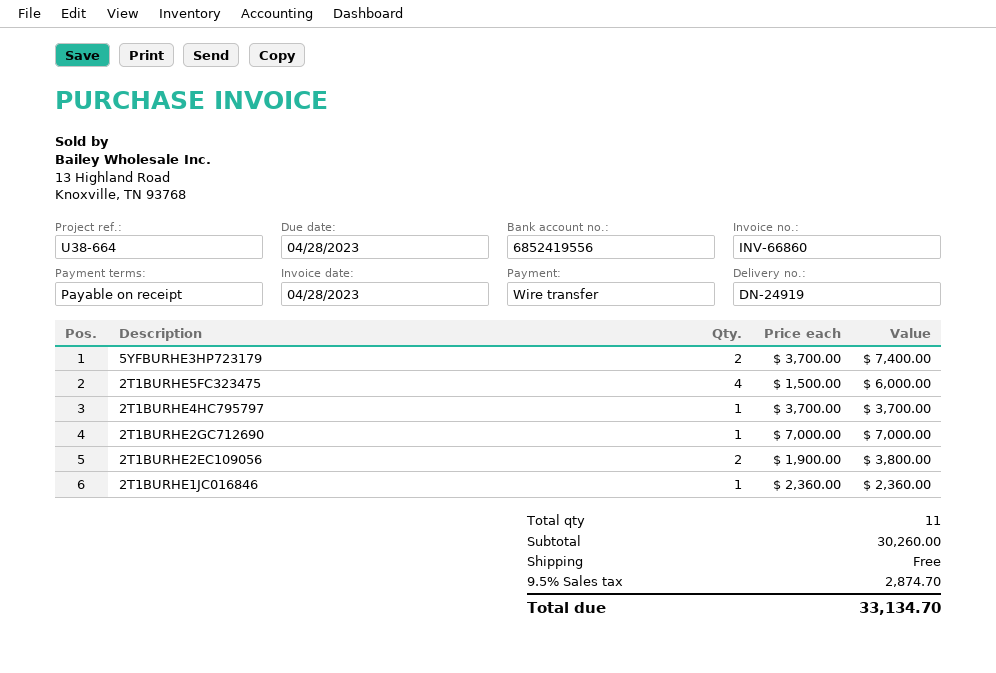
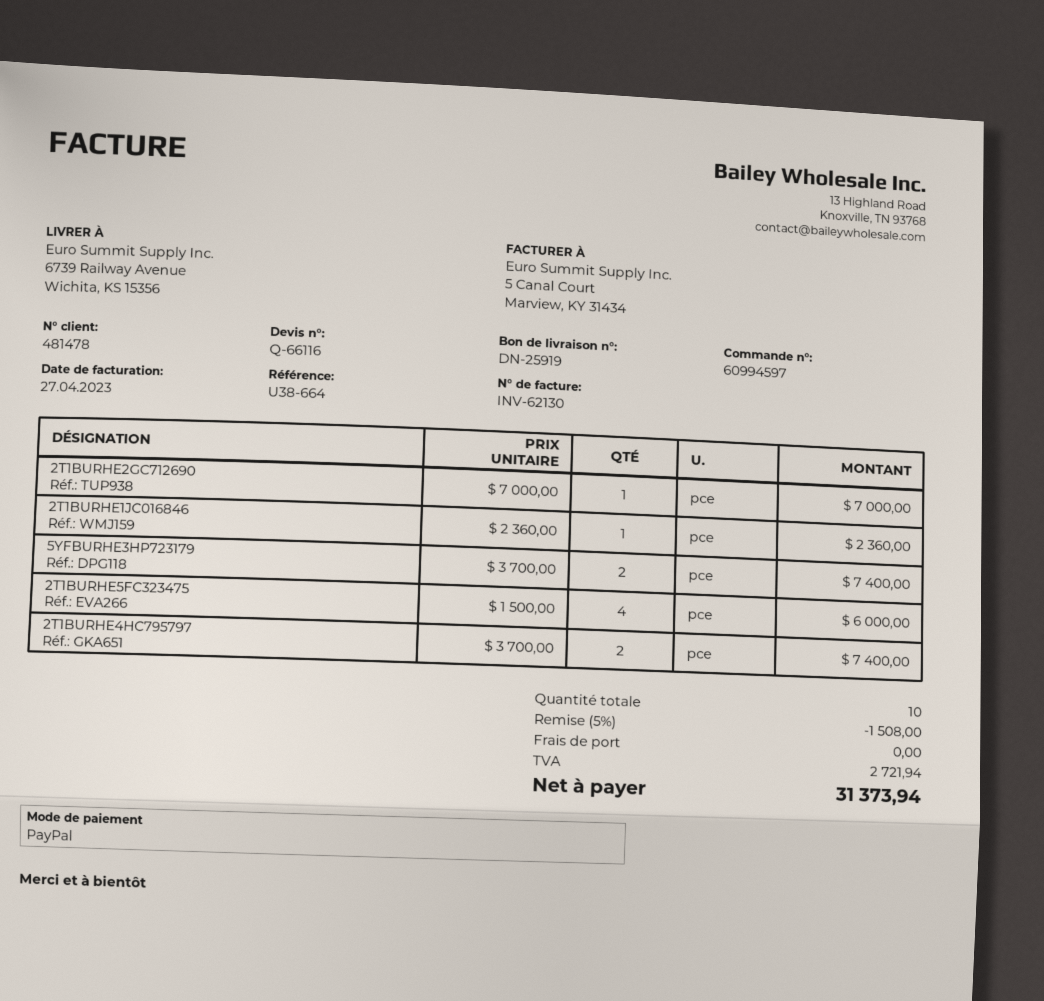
delivery note number: DN-24919 -> DN-25919
invoice number: INV-66860 -> INV-62130
invoice date: 2023-04-28 -> 2023-04-27
payment method: bank transfer -> PayPal
2T1BURHE4HC795797: 1 x 3700.00 = 3700.00 -> 2 x 3700.00 = 7400.00
2T1BURHE2EC109056: 2 x 1900.00 = 3800.00 -> none
total quantity: 11 -> 10
discount: none -> 5% = 1508.00
tax: 2874.70 -> 2721.94
total: 33134.70 -> 31373.94

